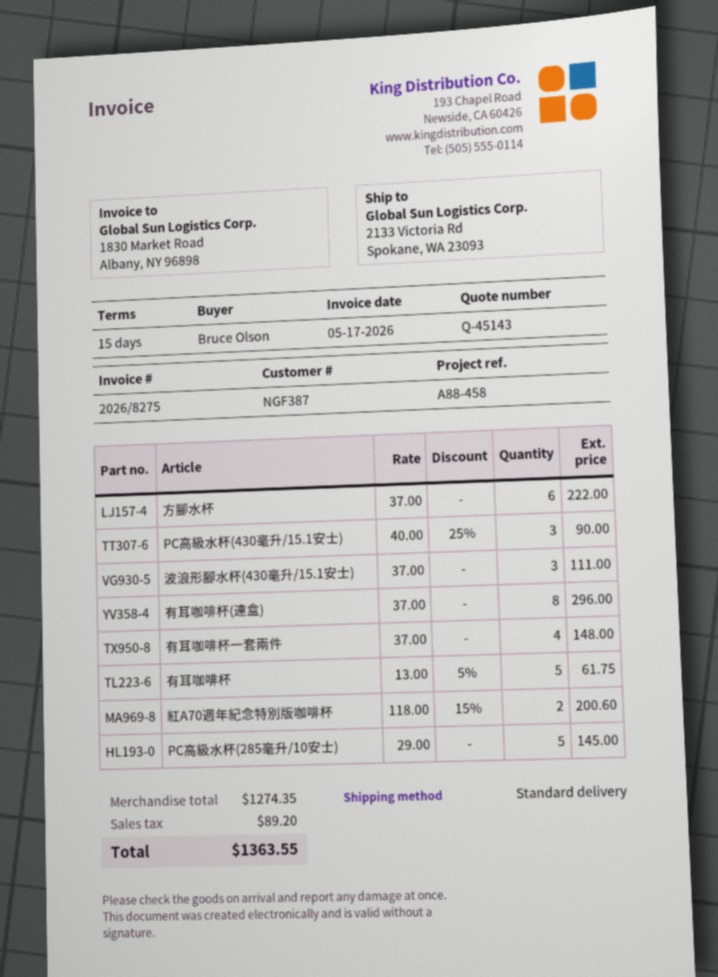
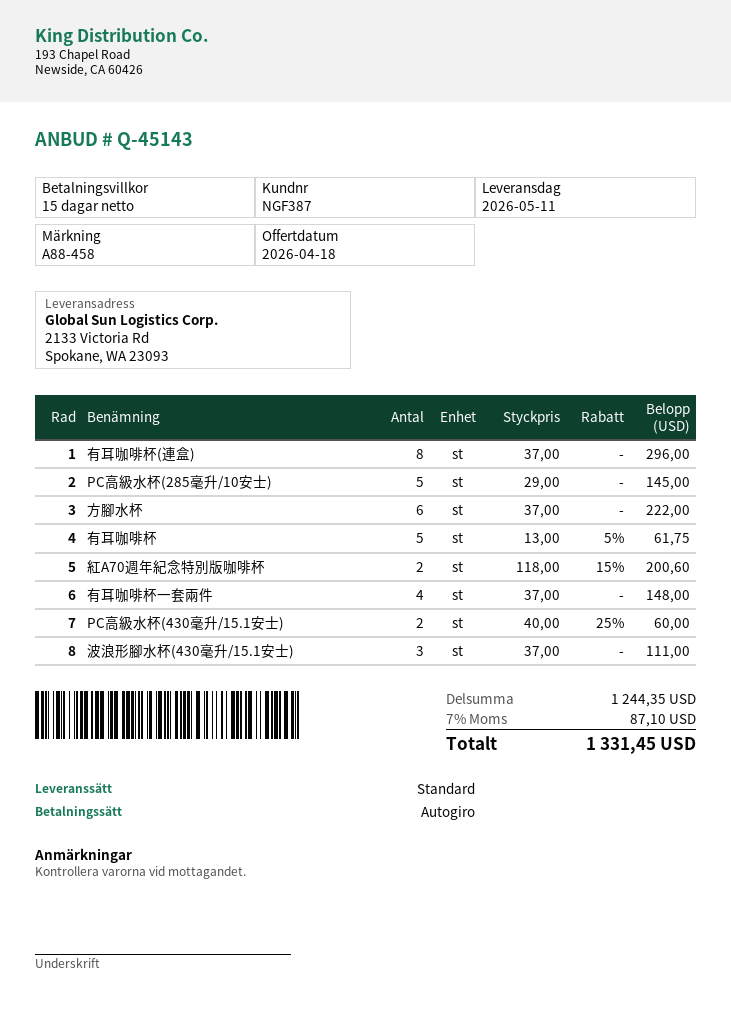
PC高級水杯(430毫升/15.1安士): 3 x 40.00 - 25% = 90.00 -> 2 x 40.00 - 25% = 60.00
subtotal: 1274.35 -> 1244.35
tax: 89.20 -> 87.10
total: 1363.55 -> 1331.45

